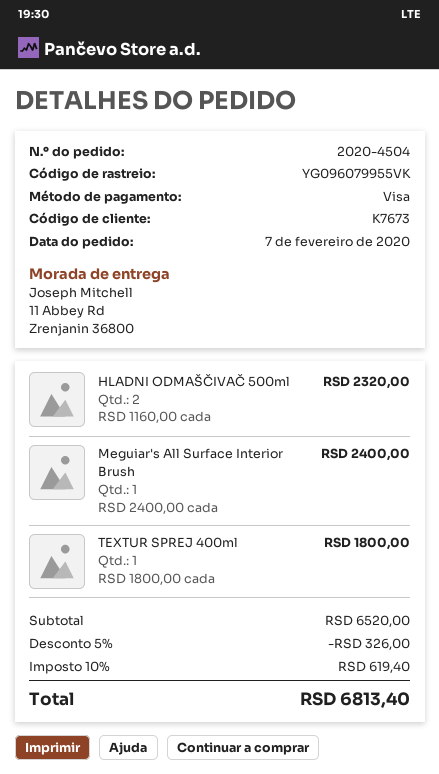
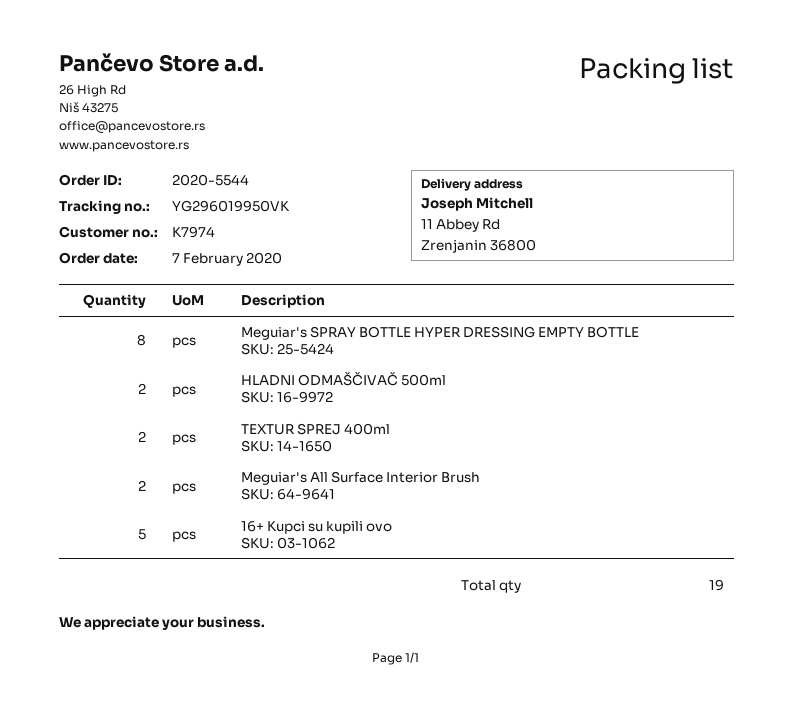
order number: 2020-4504 -> 2020-5544
customer number: K7673 -> K7974
tracking number: YG096079955VK -> YG296019950VK
Meguiar's All Surface Interior Brush: 1 -> 2
TEXTUR SPREJ 400ml: 1 -> 2
Meguiar's SPRAY BOTTLE HYPER DRESSING EMPTY BOTTLE: none -> 8
16+ Kupci su kupili ovo: none -> 5

